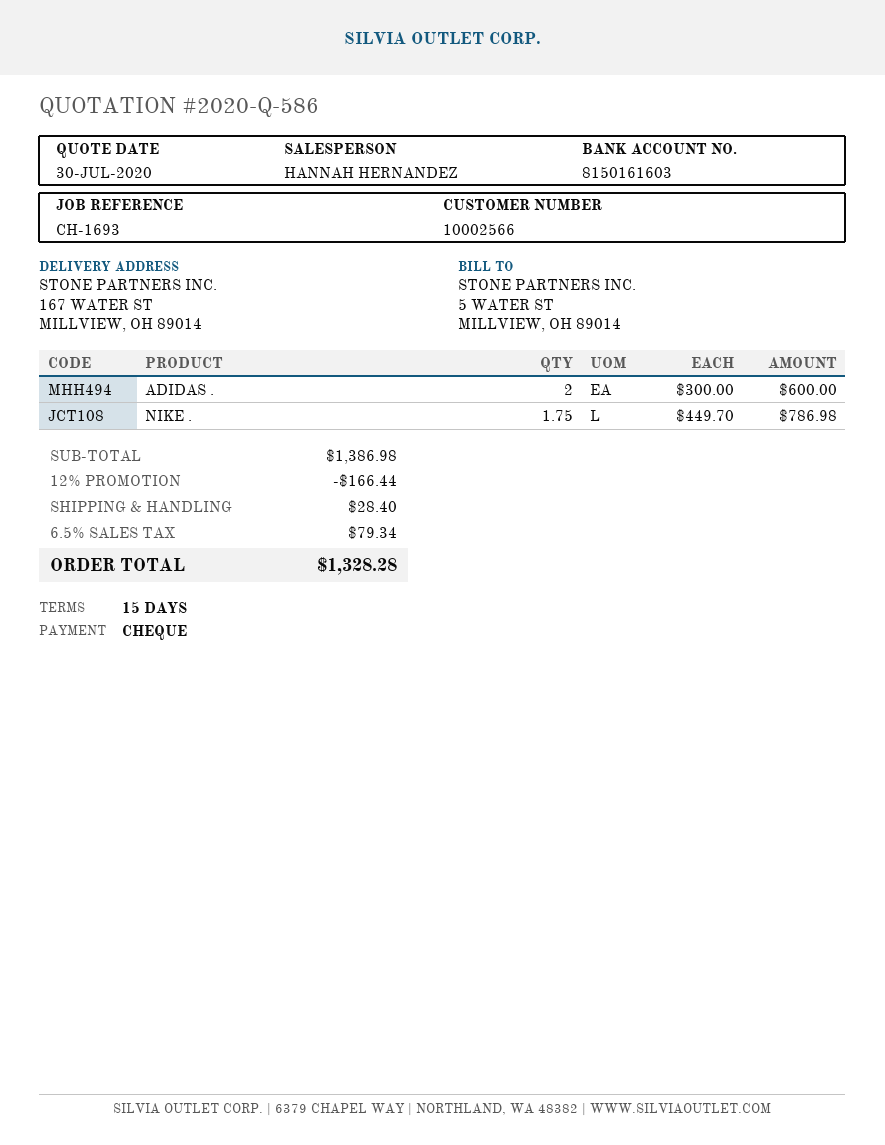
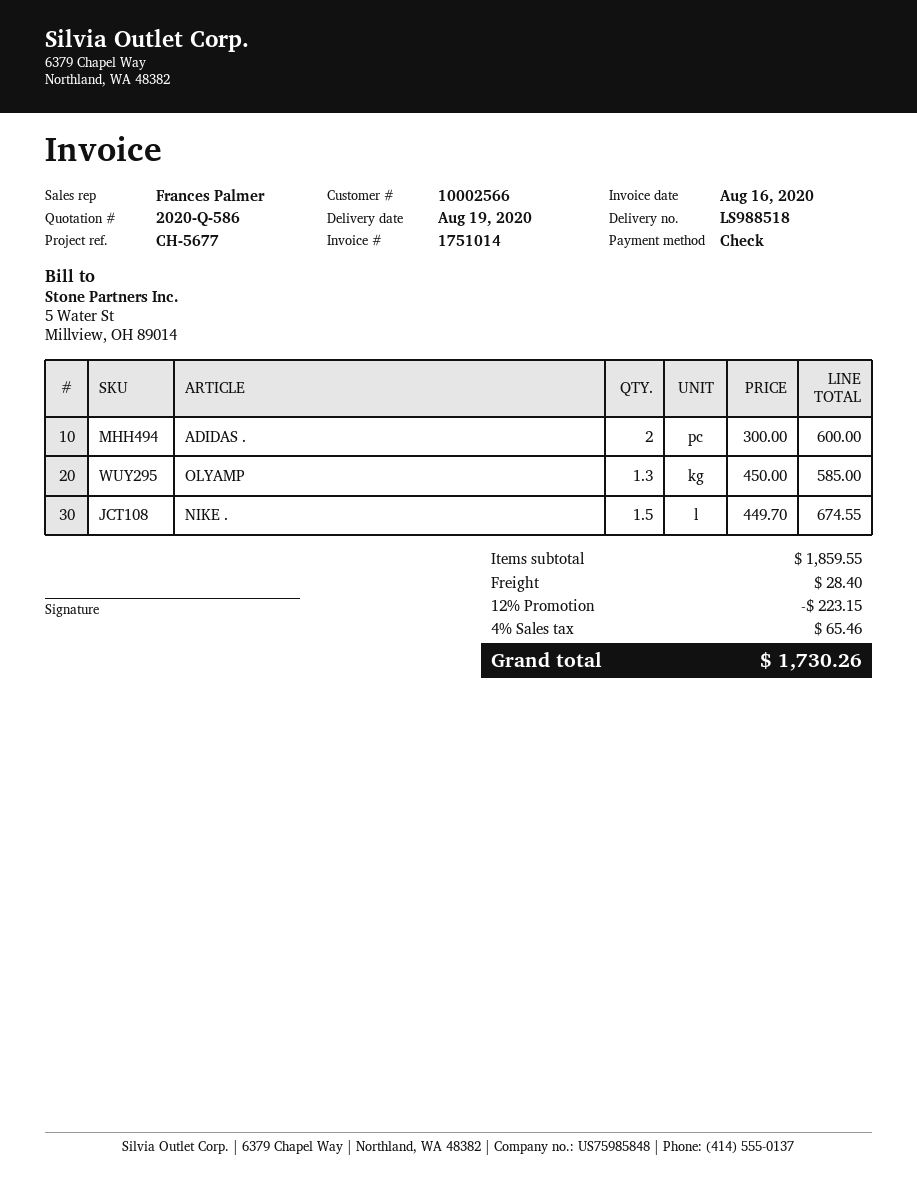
reference: CH-1693 -> CH-5677
sales rep: HANNAH HERNANDEZ -> Frances Palmer
NIKE .: 1.75 x 449.70 = 786.98 -> 1.5 x 449.70 = 674.55
OLYAMP: none -> 1.3 x 450.00 = 585.00
subtotal: 1386.98 -> 1859.55
discount: 12% = 166.44 -> 12% = 223.15
tax: 6.5% = 79.34 -> 4% = 65.46
total: 1328.28 -> 1730.26

